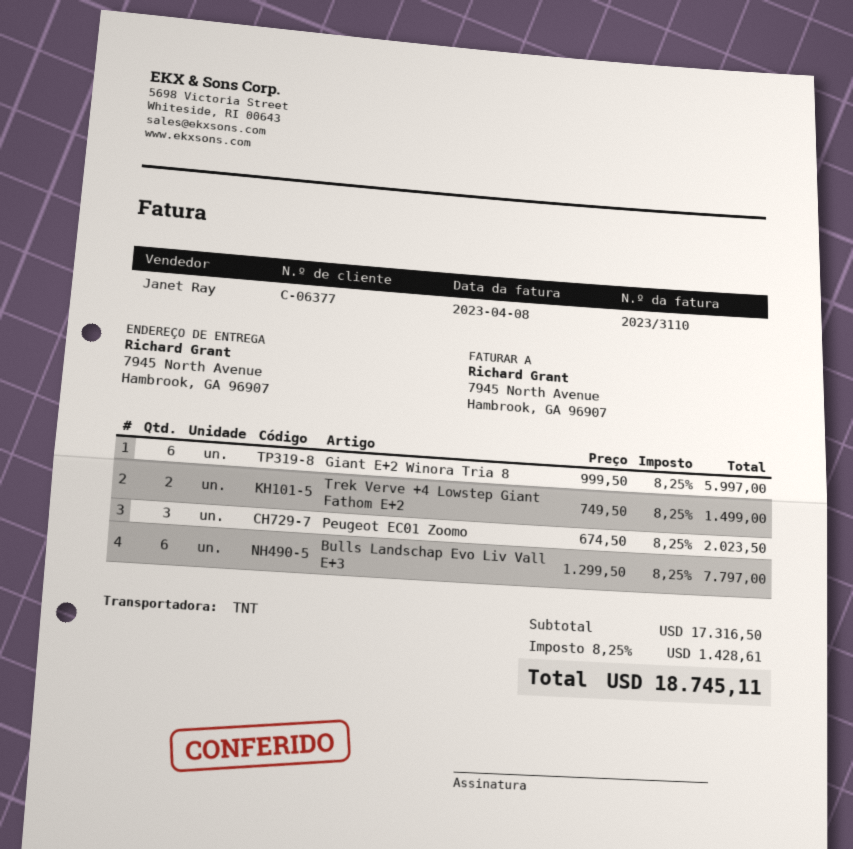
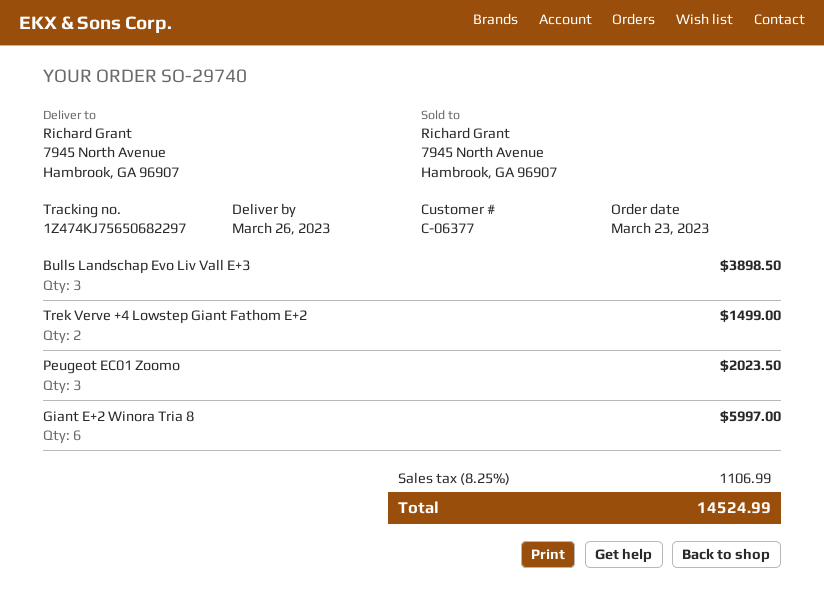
Bulls Landschap Evo Liv Vall E+3: 6 for 7797.00 -> 3 for 3898.50
tax: 8.25% = 1428.61 -> 8.25% = 1106.99
total: 18745.11 -> 14524.99

